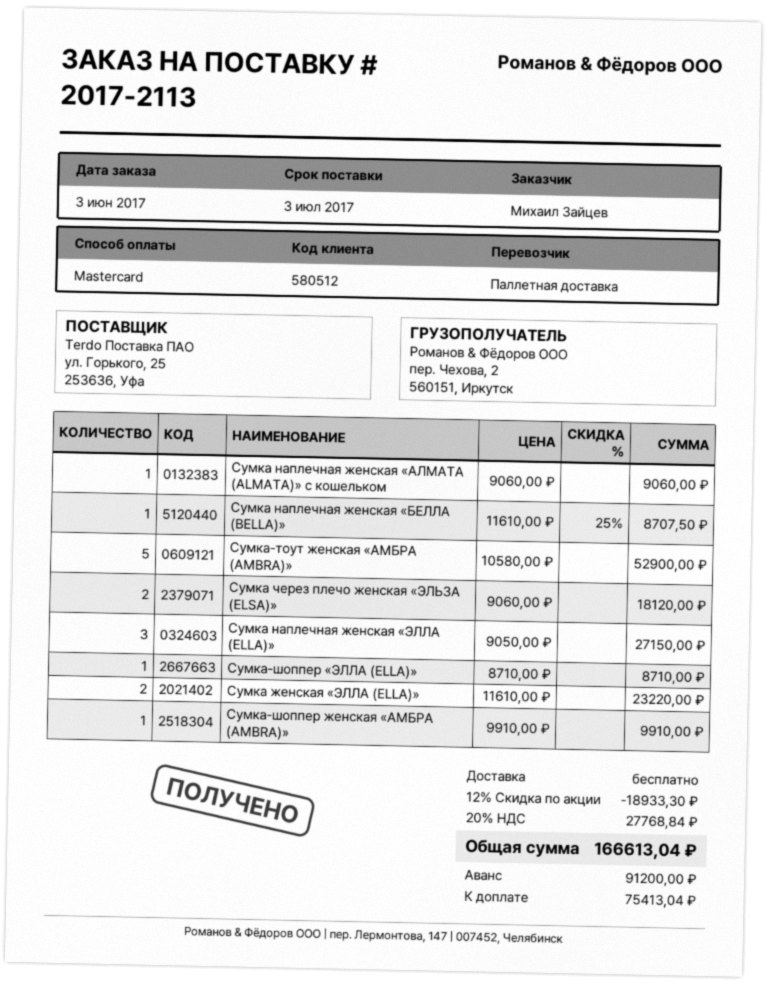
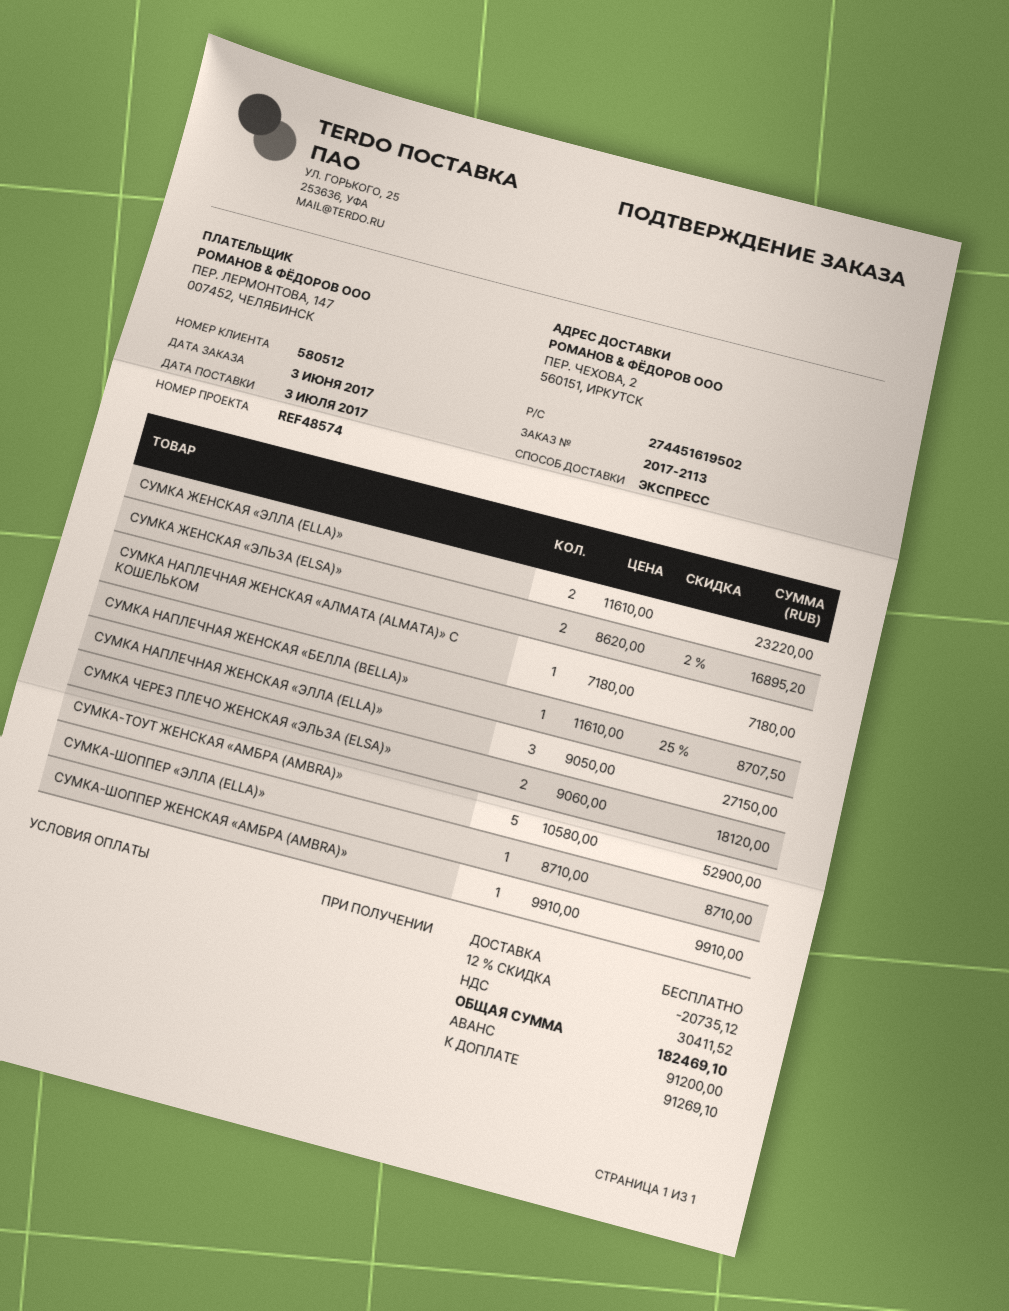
shipping method: pallet freight -> express
Сумка наплечная женская «АЛМАТА (ALMATA)» с кошельком: 1 x 9060.00 = 9060.00 -> 1 x 7180.00 = 7180.00
СУМКА ЖЕНСКАЯ «ЭЛЬЗА (ELSA)»: none -> 2 x 8620.00 - 2% = 16895.20
discount: 12% = 18933.30 -> 12% = 20735.12
tax: 27768.84 -> 30411.52
total: 166613.04 -> 182469.10
balance: 75413.04 -> 91269.10

